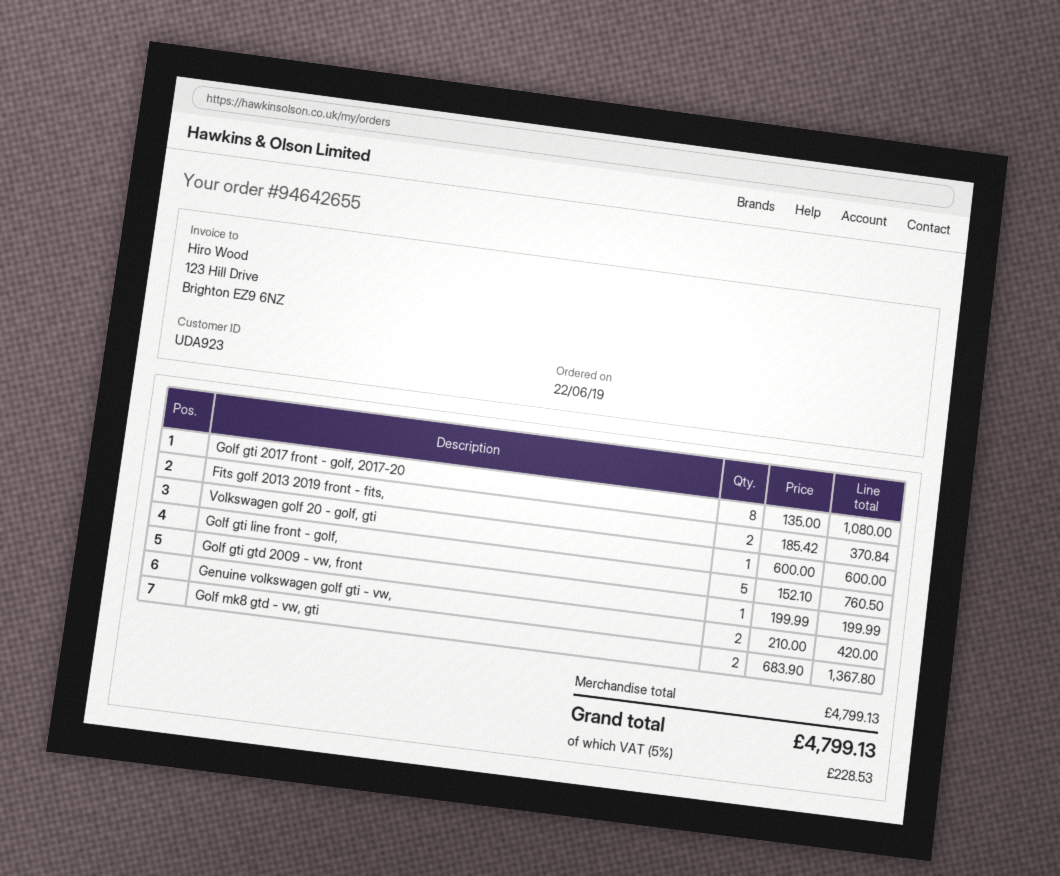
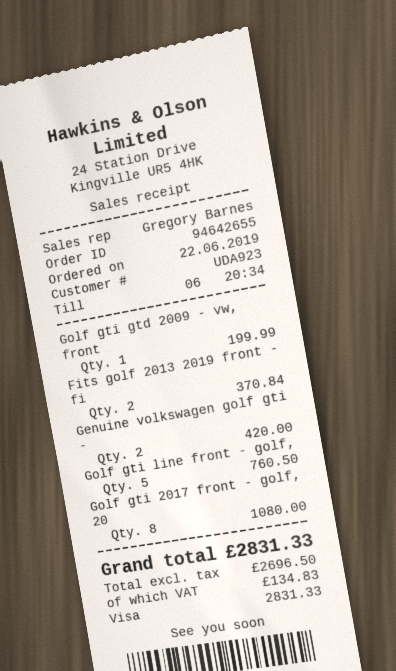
Volkswagen golf 20 - golf, gti: 1 for 600.00 -> none
Golf mk8 gtd - vw, gti: 2 for 1367.80 -> none
tax: 228.53 -> 134.83
total: 4799.13 -> 2831.33

